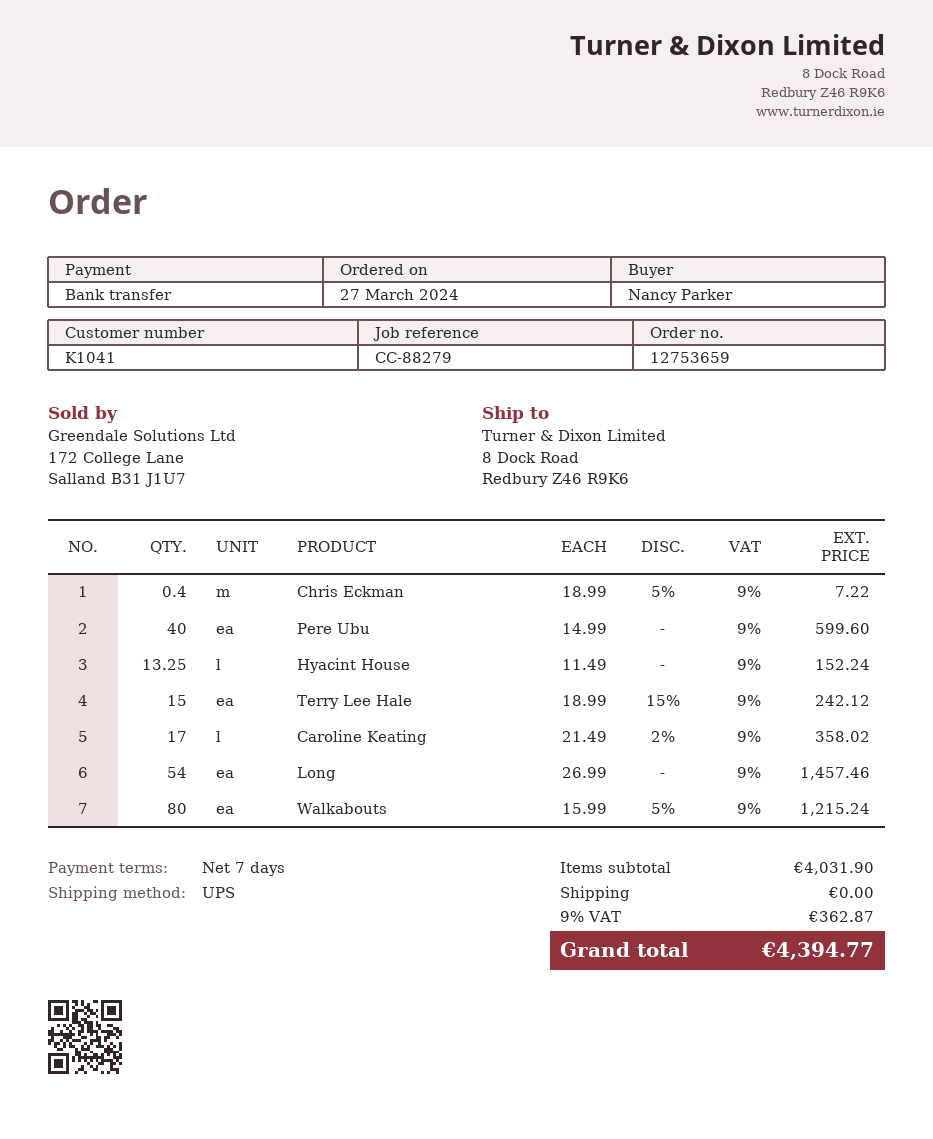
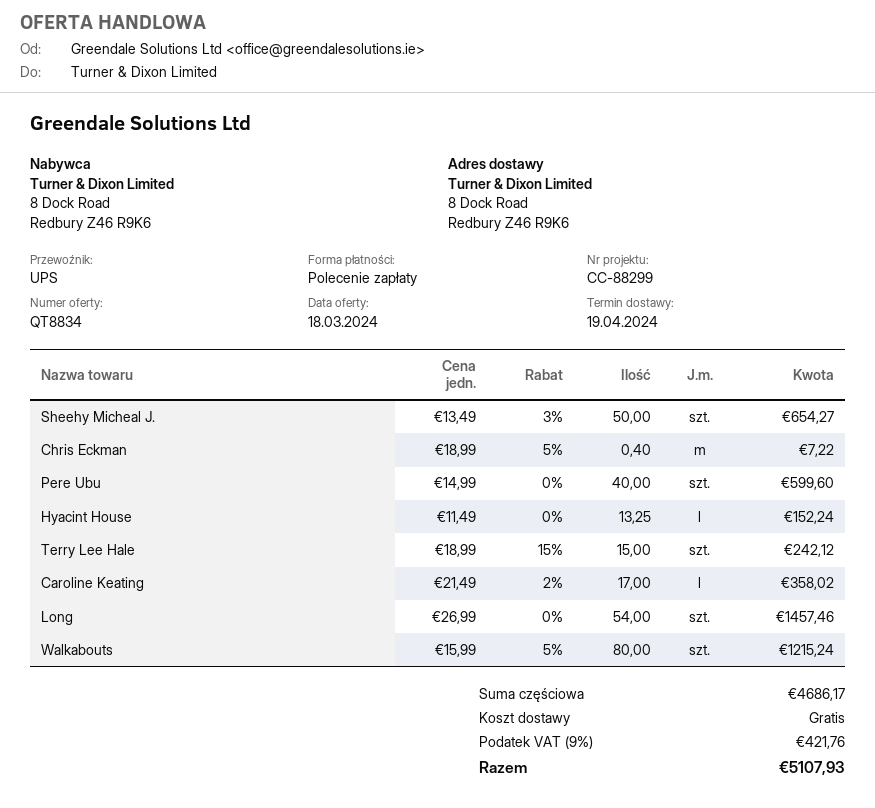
reference: CC-88279 -> CC-88299
payment method: bank transfer -> direct debit
Sheehy Micheal J.: none -> 50 x 13.49 - 3% = 654.27
subtotal: 4031.90 -> 4686.17
tax: 9% = 362.87 -> 9% = 421.76
total: 4394.77 -> 5107.93

